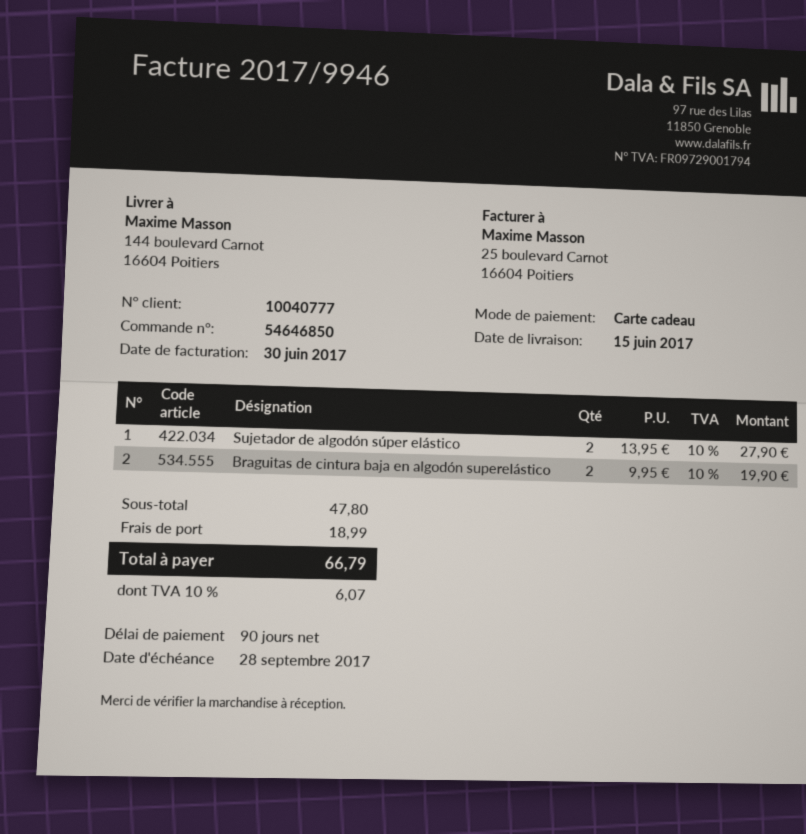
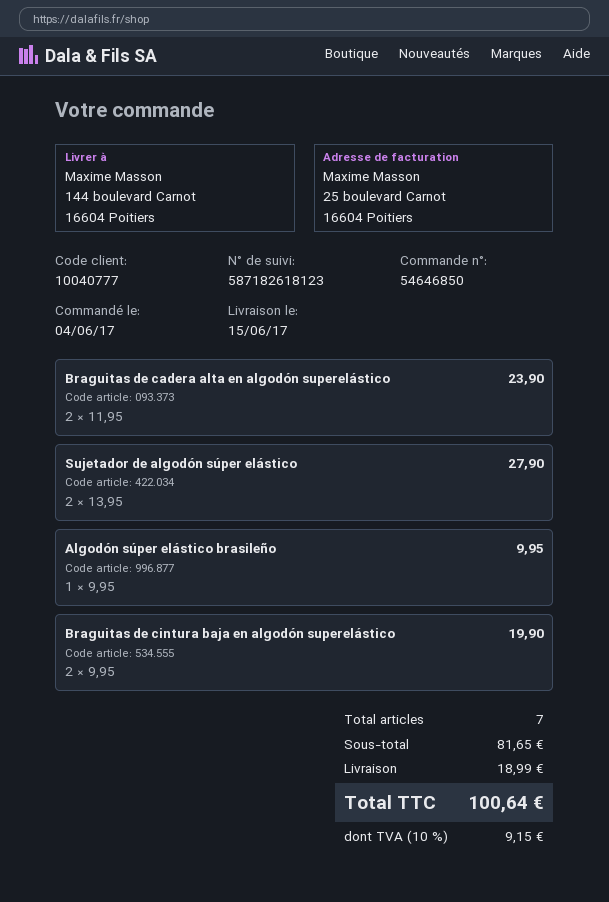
Braguitas de cadera alta en algodón superelástico: none -> 2 x 11.95 = 23.90
Algodón súper elástico brasileño: none -> 1 x 9.95 = 9.95
subtotal: 47.80 -> 81.65
tax: 10% = 6.07 -> 10% = 9.15
total: 66.79 -> 100.64

